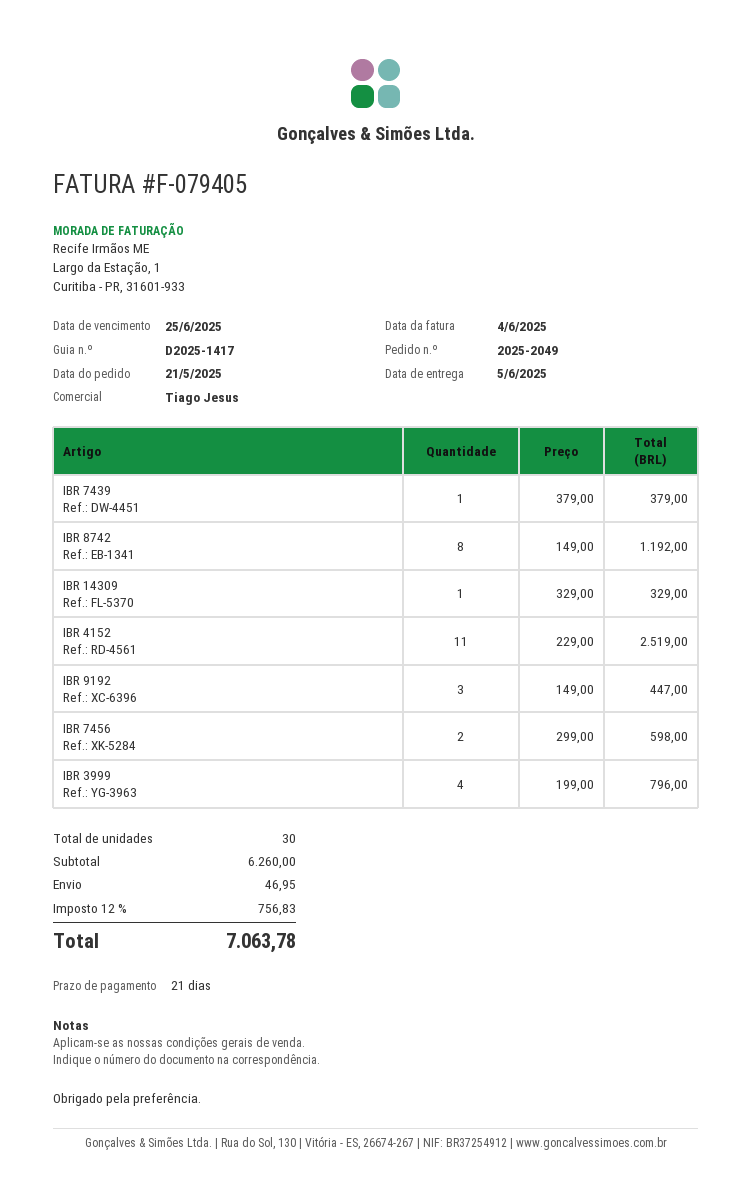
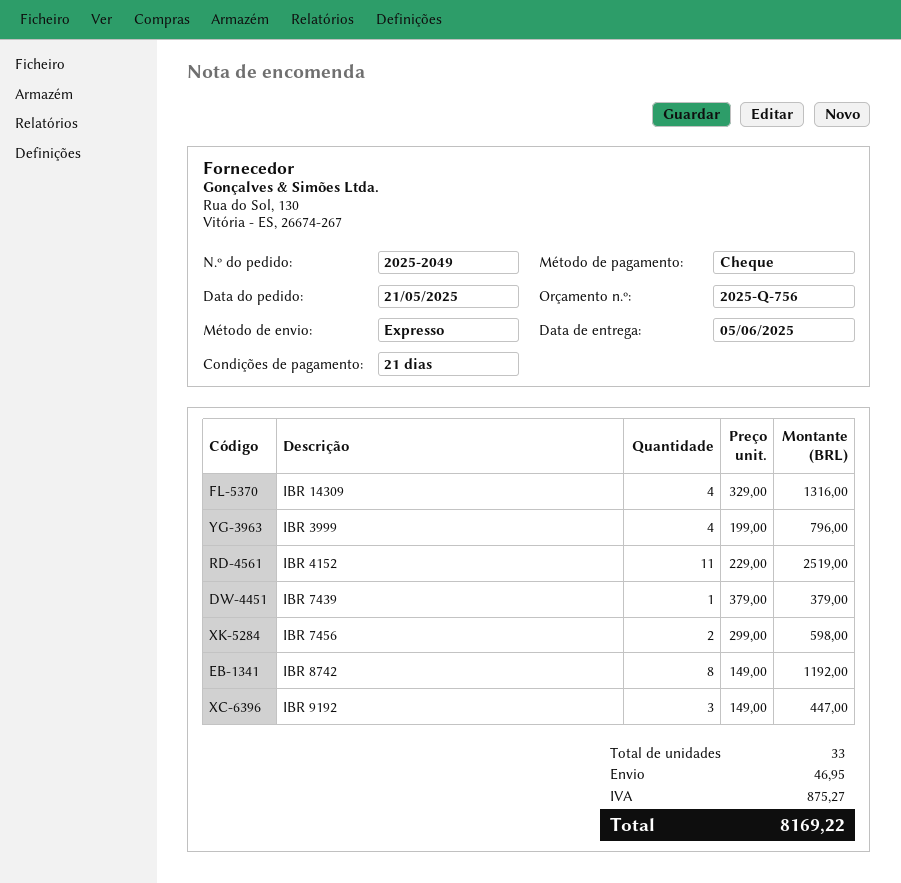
IBR 14309: 1 x 329.00 = 329.00 -> 4 x 329.00 = 1316.00
total quantity: 30 -> 33
tax: 756.83 -> 875.27
total: 7063.78 -> 8169.22

